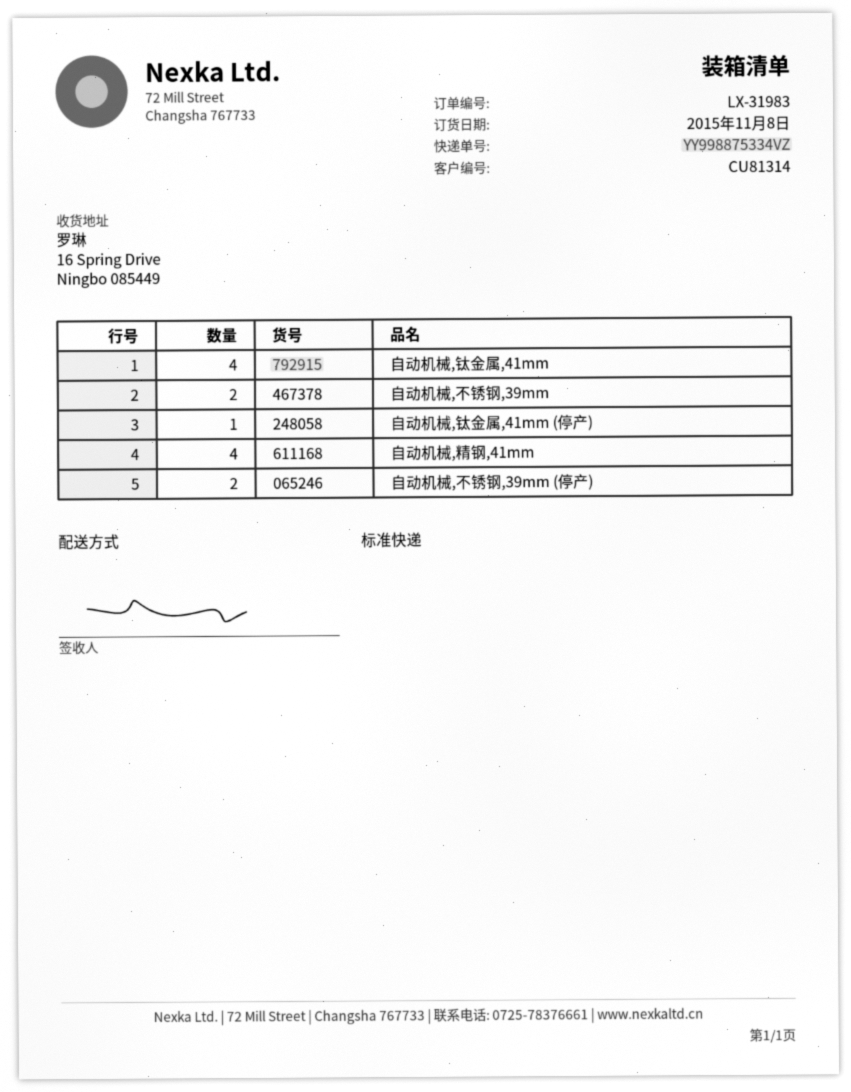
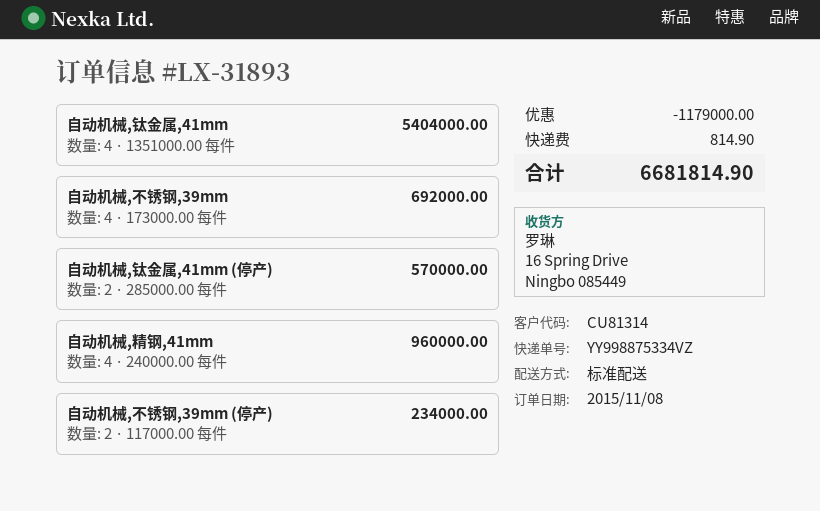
order number: LX-31983 -> LX-31893
自动机械,不锈钢,39mm: 2 -> 4
自动机械,钛金属,41mm (停产): 1 -> 2

